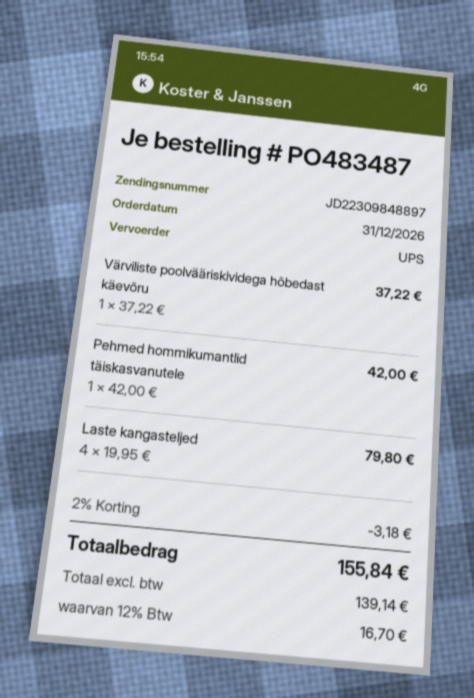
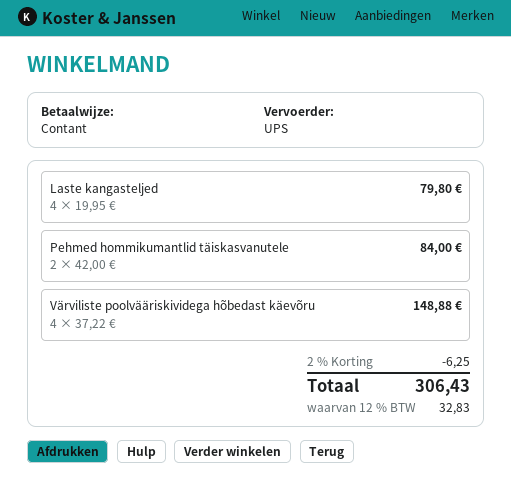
Värviliste poolvääriskividega hõbedast käevõru: 1 x 37.22 = 37.22 -> 4 x 37.22 = 148.88
Pehmed hommikumantlid täiskasvanutele: 1 x 42.00 = 42.00 -> 2 x 42.00 = 84.00
discount: 2% = 3.18 -> 2% = 6.25
tax: 12% = 16.70 -> 12% = 32.83
total: 155.84 -> 306.43

